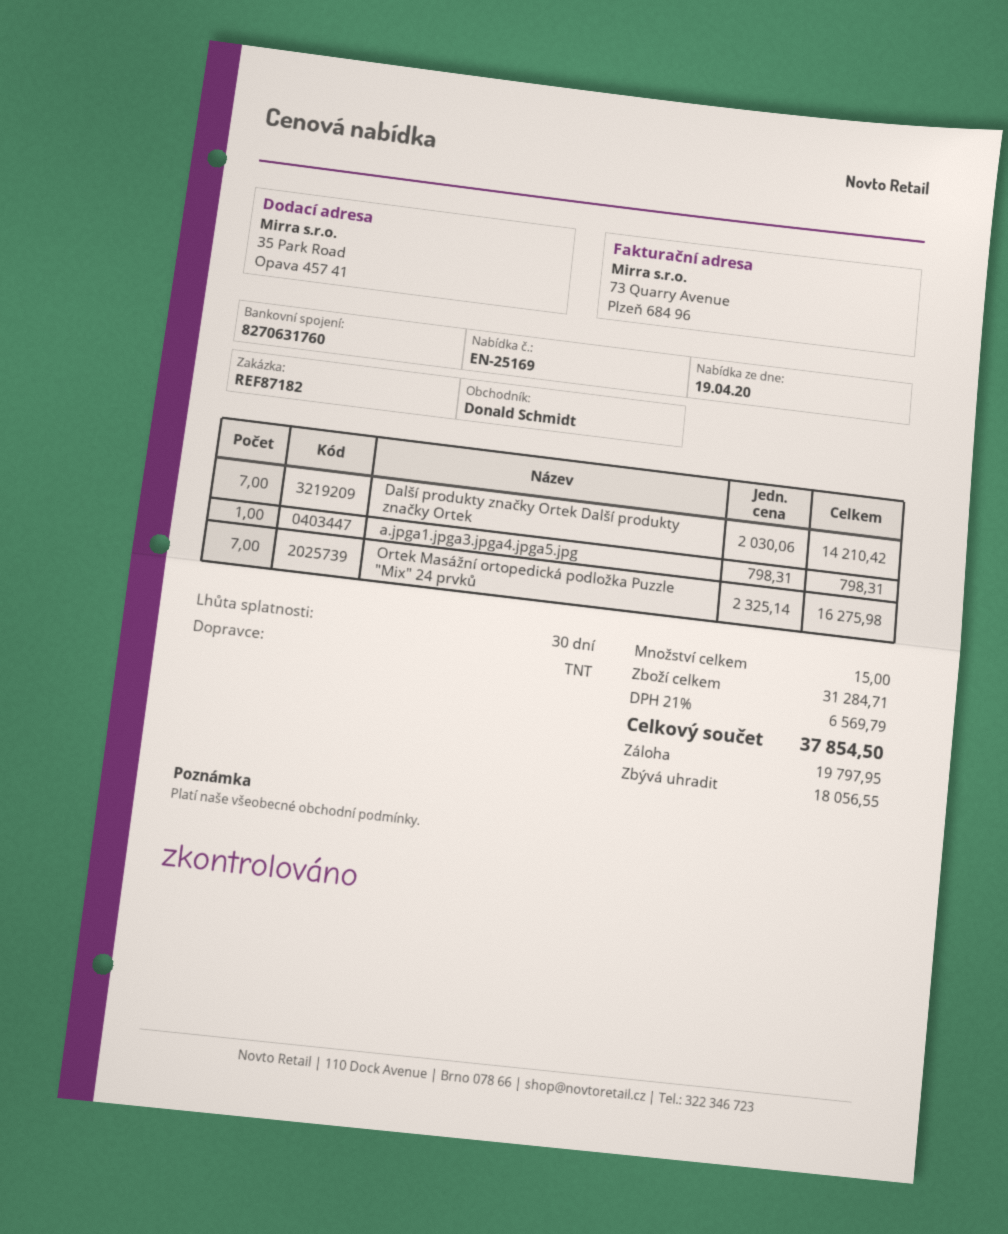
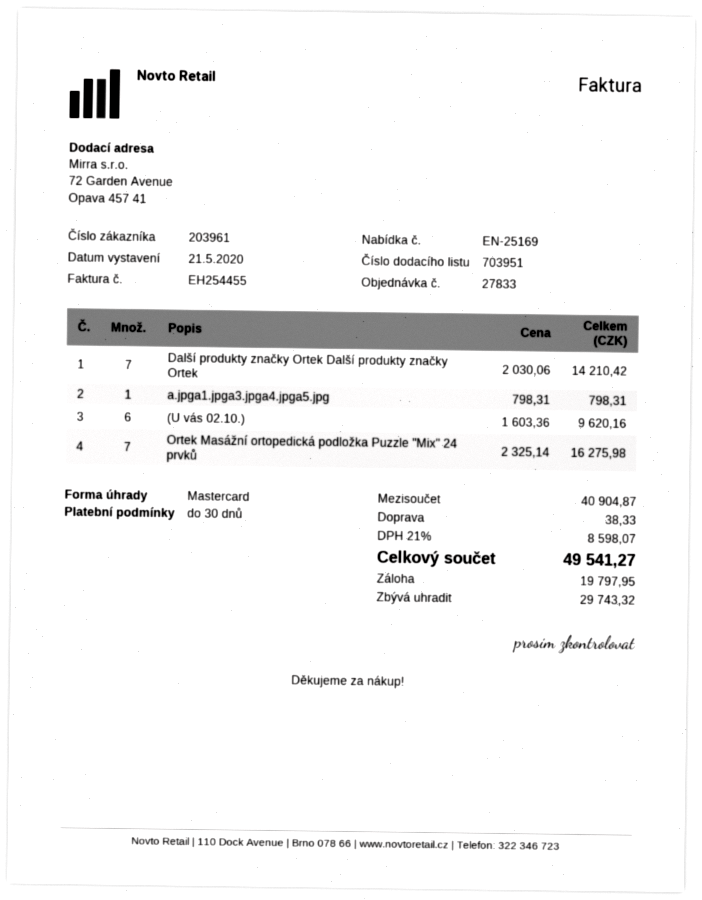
ship to: 35 Park Road, Opava 457 41 -> 72 Garden Avenue, Opava 457 41
(U vás 02.10.): none -> 6 x 1603.36 = 9620.16
subtotal: 31284.71 -> 40904.87
shipping: none -> 38.33
tax: 21% = 6569.79 -> 21% = 8598.07
total: 37854.50 -> 49541.27
balance: 18056.55 -> 29743.32

